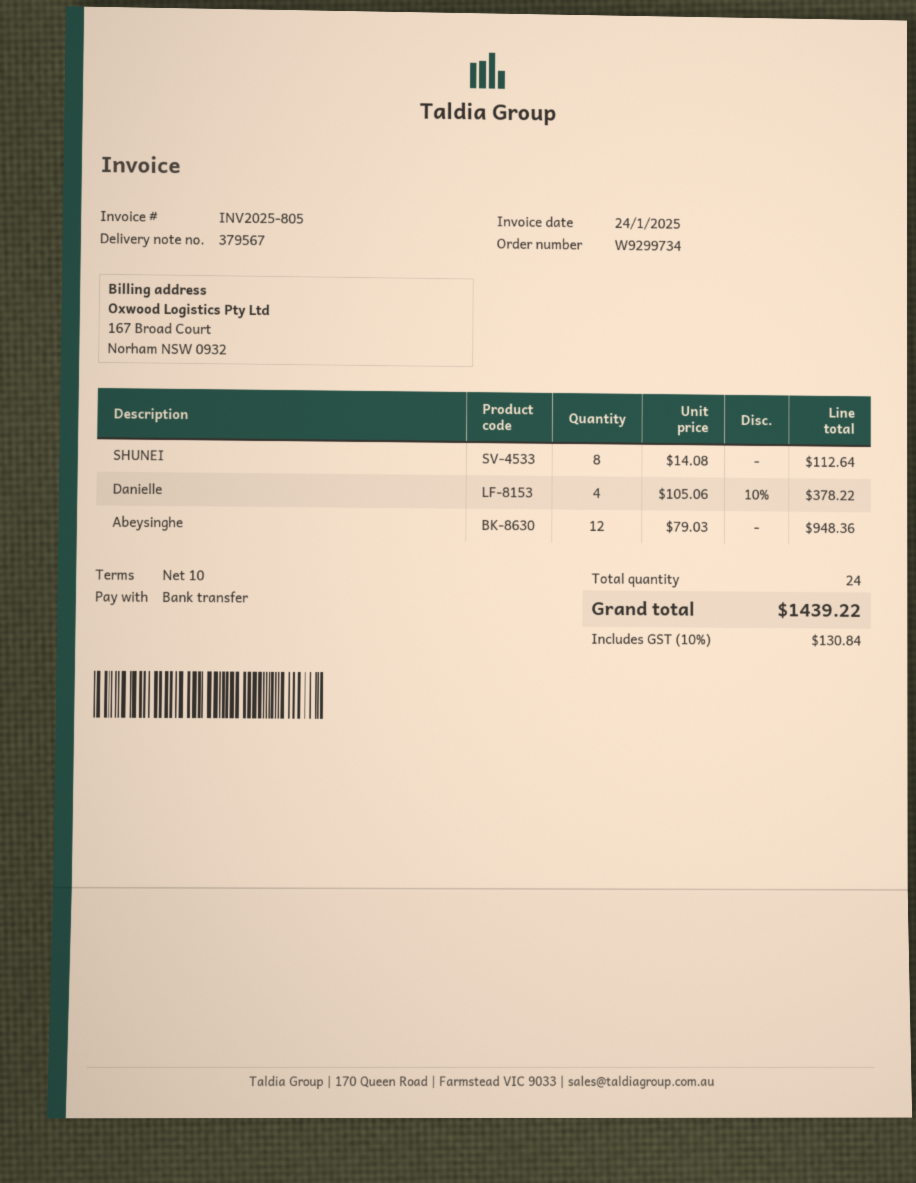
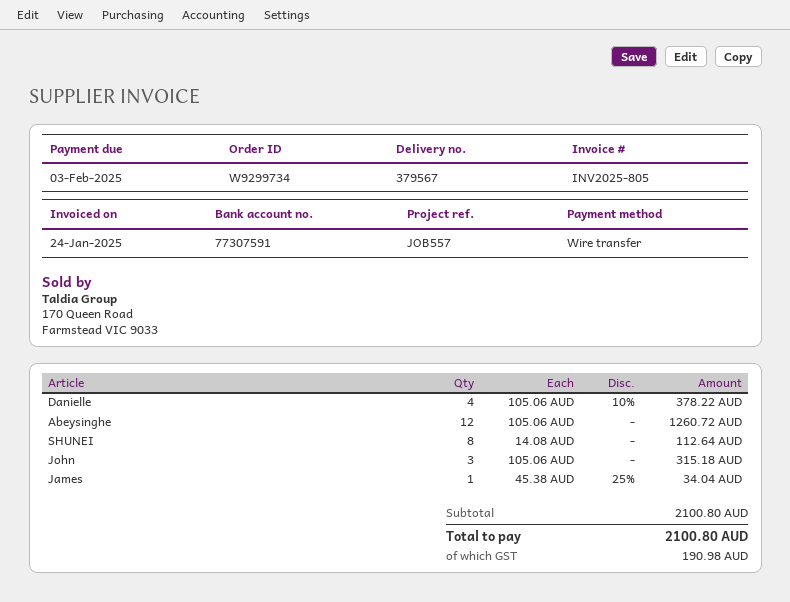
Abeysinghe: 12 x 79.03 = 948.36 -> 12 x 105.06 = 1260.72
John: none -> 3 x 105.06 = 315.18
James: none -> 1 x 45.38 - 25% = 34.04
tax: 130.84 -> 190.98
total: 1439.22 -> 2100.80

